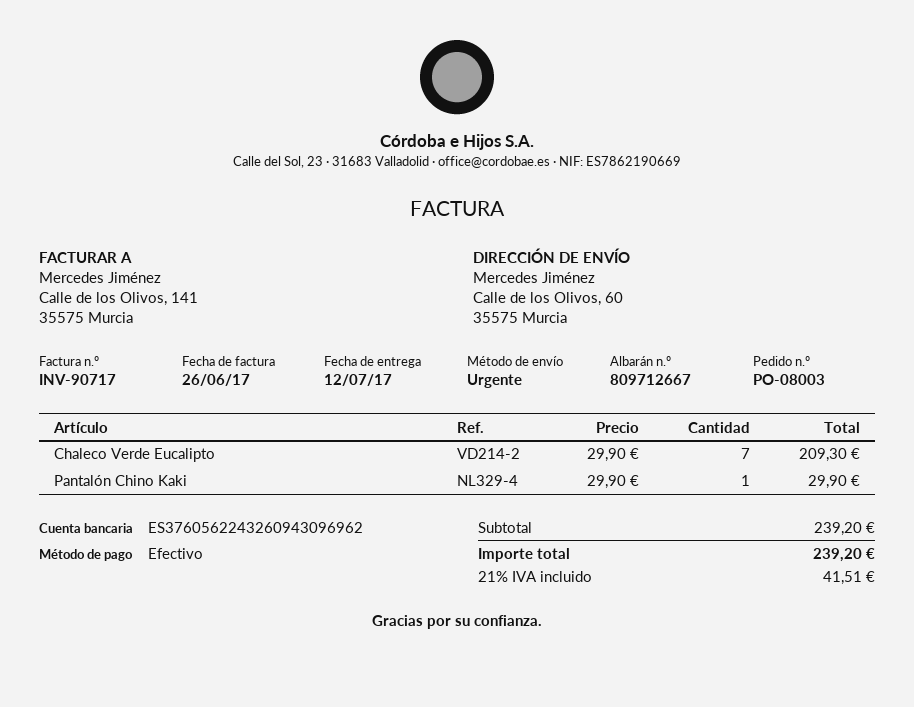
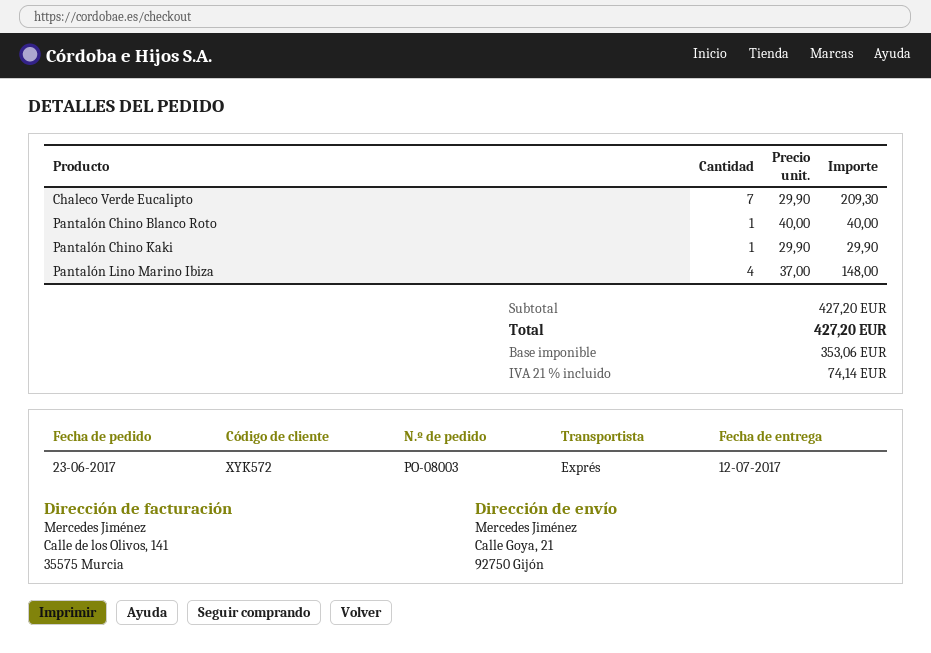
ship to: Calle de los Olivos, 60, 35575 Murcia -> Calle Goya, 21, 92750 Gijón
Pantalón Chino Blanco Roto: none -> 1 x 40.00 = 40.00
Pantalón Lino Marino Ibiza: none -> 4 x 37.00 = 148.00
subtotal: 239.20 -> 427.20
tax: 21% = 41.51 -> 21% = 74.14
total: 239.20 -> 427.20

